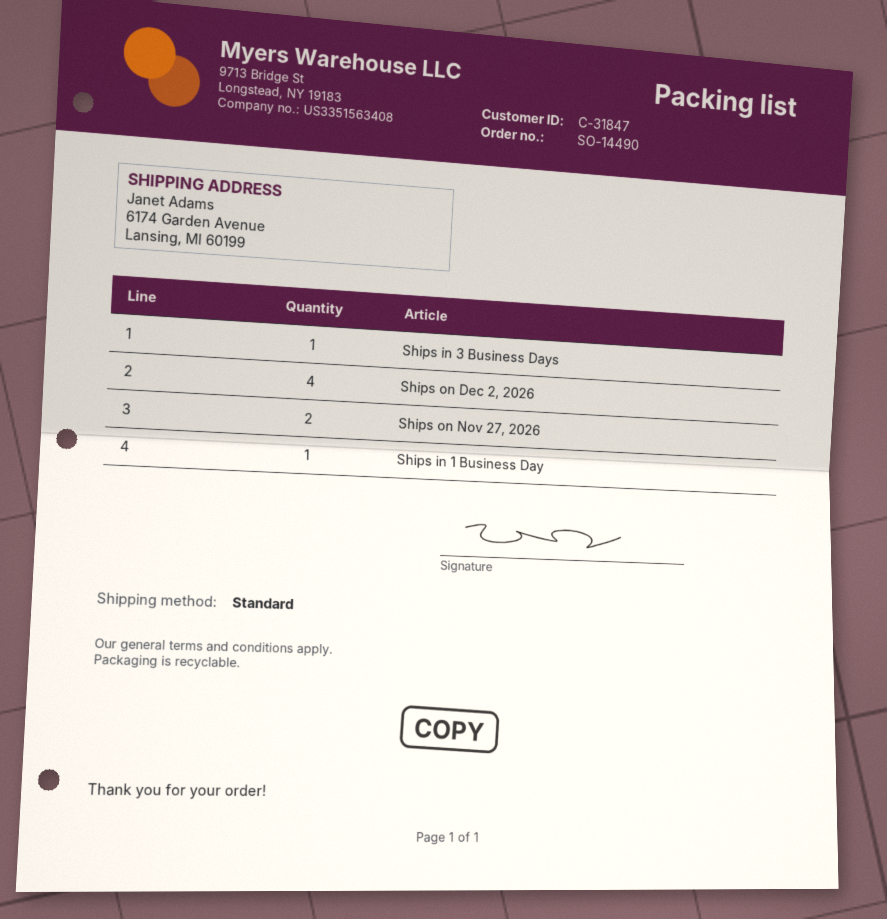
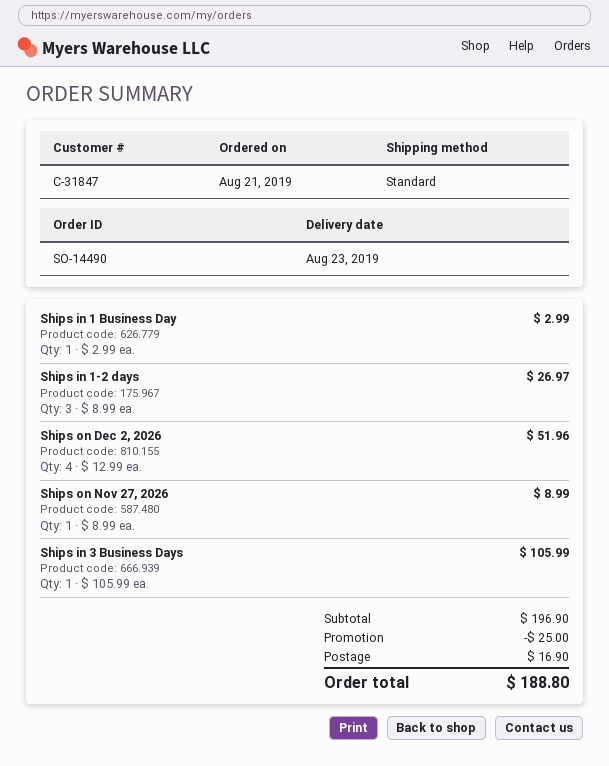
Ships on Nov 27, 2026: 2 -> 1
Ships in 1-2 days: none -> 3

